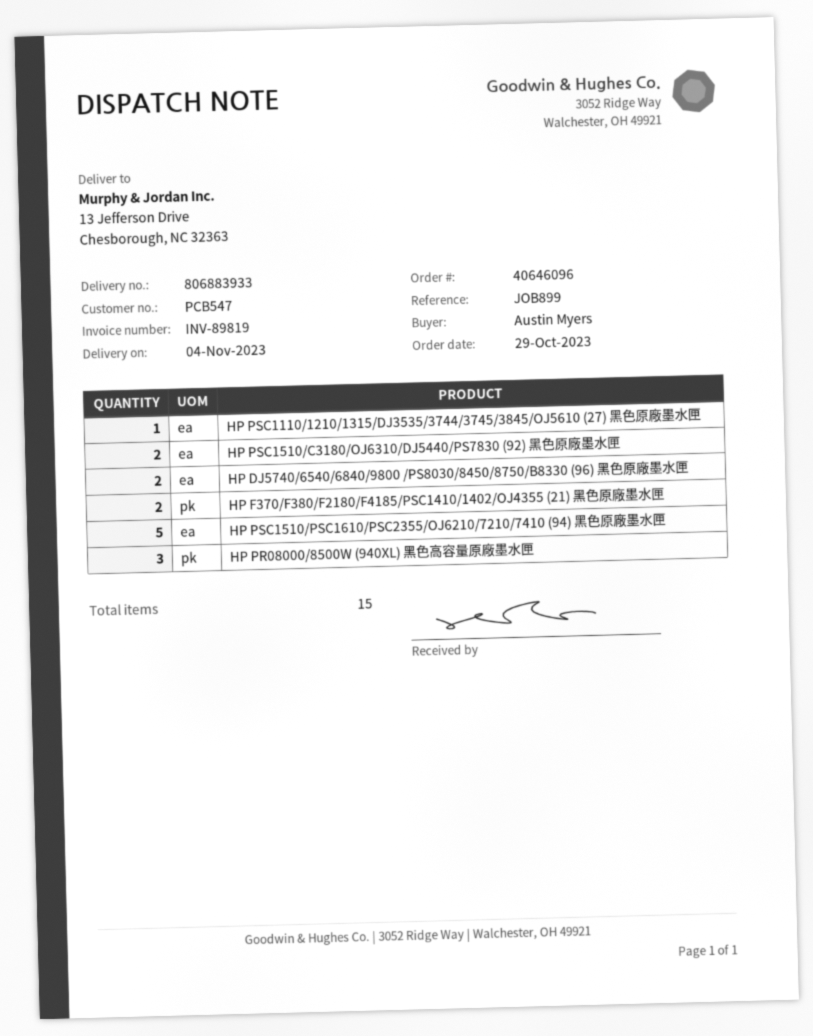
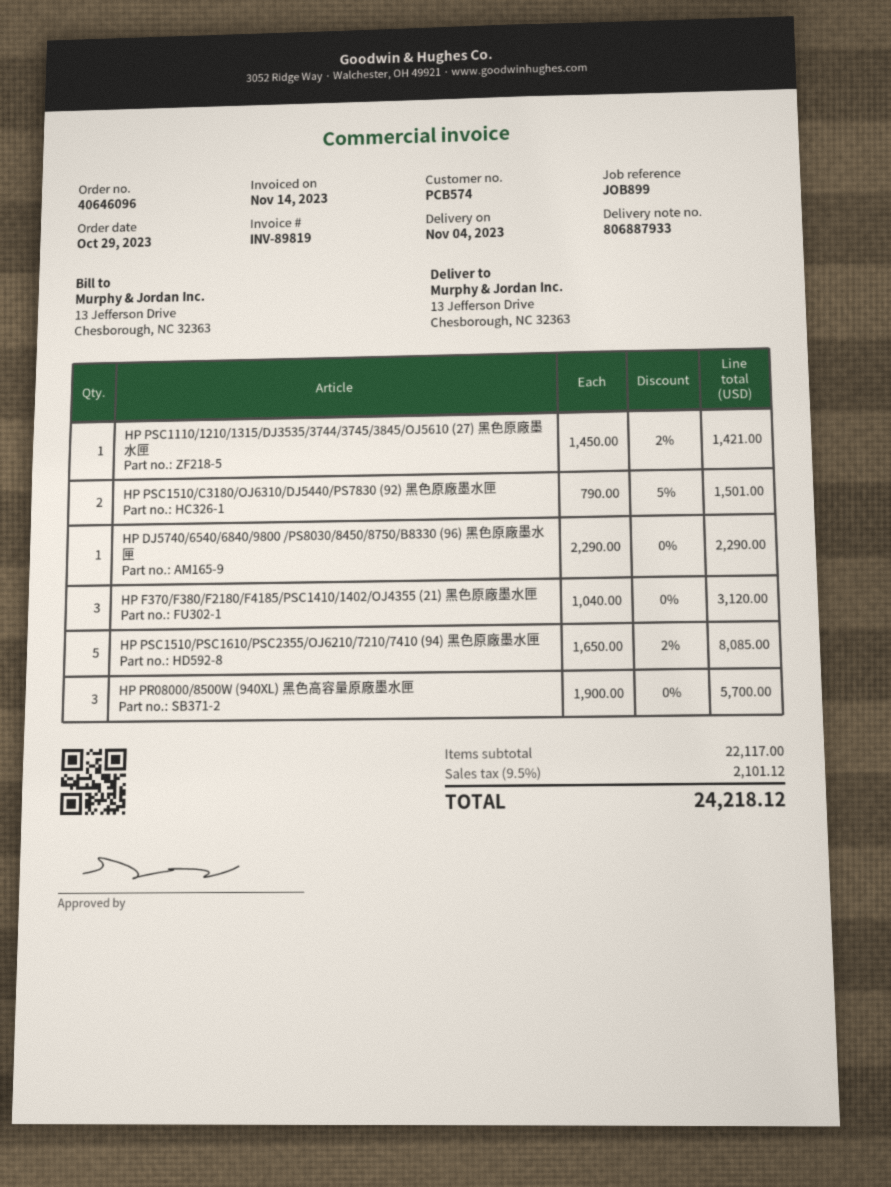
delivery note number: 806883933 -> 806887933
customer number: PCB547 -> PCB574
HP DJ5740/6540/6840/9800 /PS8030/8450/8750/B8330 (96) 黑色原廠墨水匣: 2 -> 1
HP F370/F380/F2180/F4185/PSC1410/1402/OJ4355 (21) 黑色原廠墨水匣: 2 -> 3

